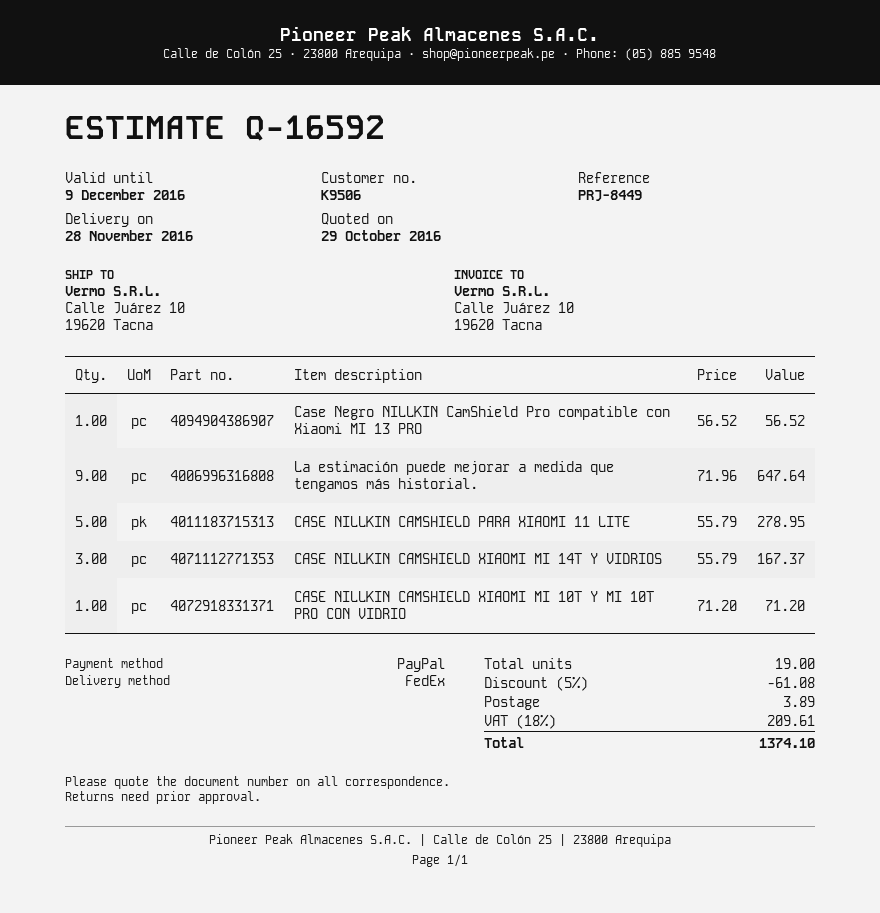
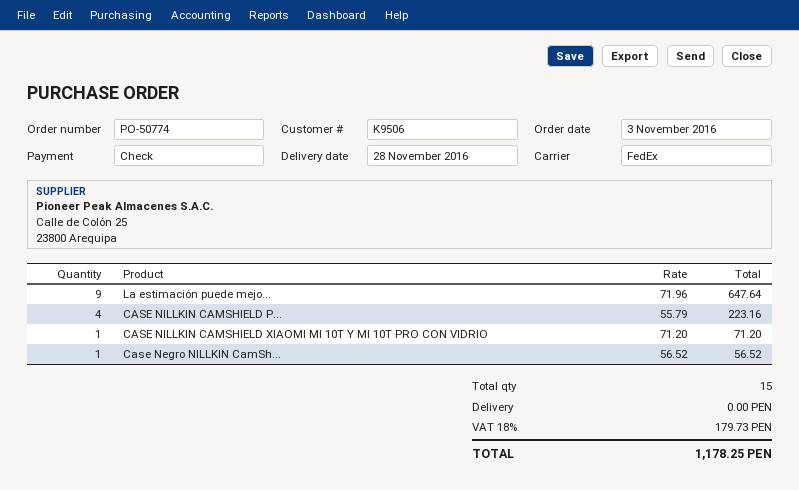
payment method: PayPal -> cheque
CASE NILLKIN CAMSHIELD PARA XIAOMI 11 LITE: 5 x 55.79 = 278.95 -> 4 x 55.79 = 223.16
CASE NILLKIN CAMSHIELD XIAOMI MI 14T Y VIDRIOS: 3 x 55.79 = 167.37 -> none
total quantity: 19 -> 15
discount: 5% = 61.08 -> none
shipping: 3.89 -> 0.00
tax: 18% = 209.61 -> 18% = 179.73
total: 1374.10 -> 1178.25

